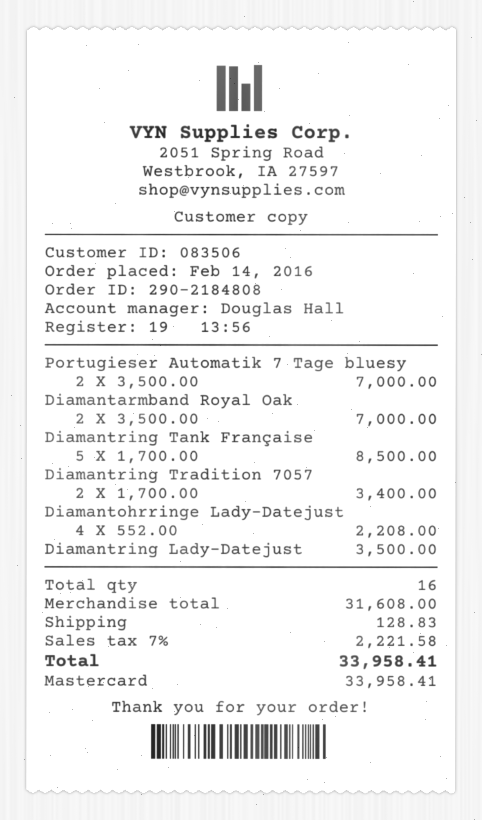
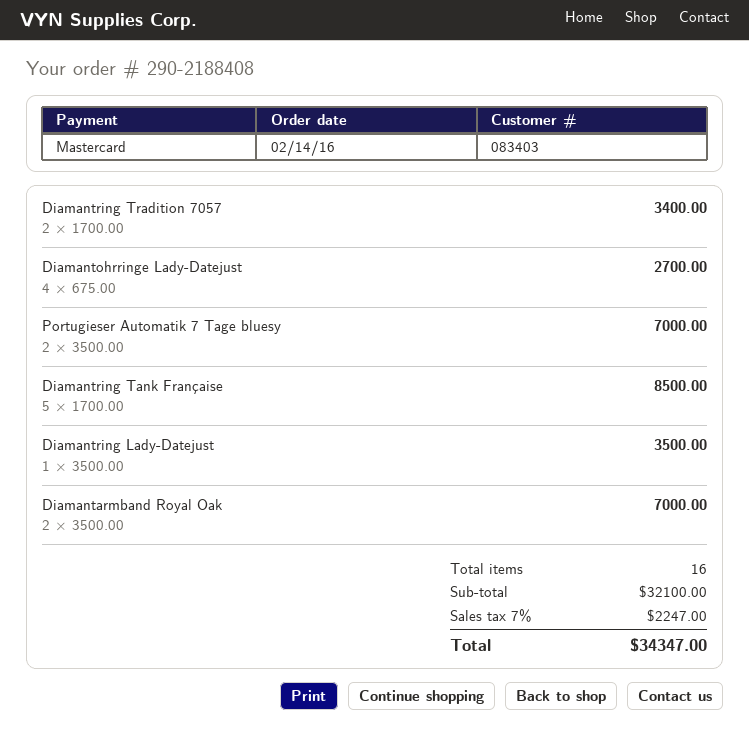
order number: 290-2184808 -> 290-2188408
customer number: 083506 -> 083403
Diamantohrringe Lady-Datejust: 4 x 552.00 = 2208.00 -> 4 x 675.00 = 2700.00
subtotal: 31608.00 -> 32100.00
shipping: 128.83 -> none
tax: 7% = 2221.58 -> 7% = 2247.00
total: 33958.41 -> 34347.00

